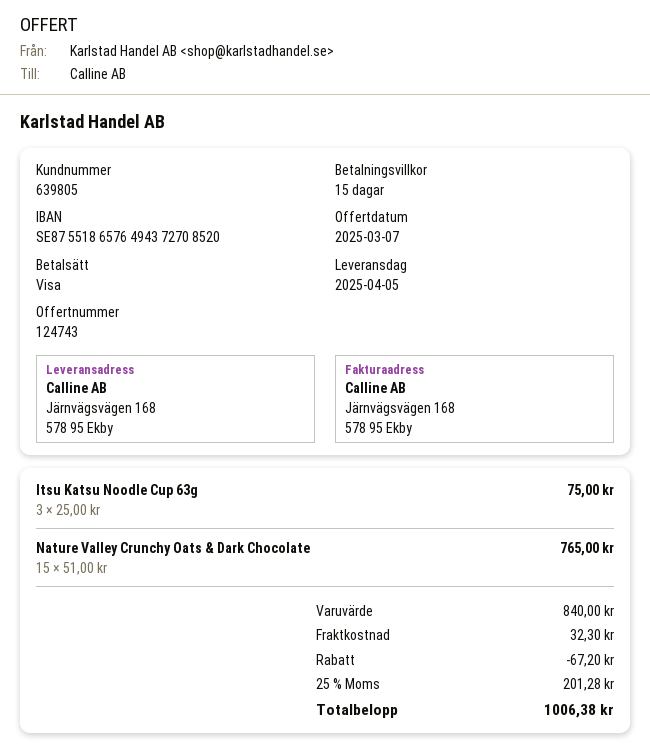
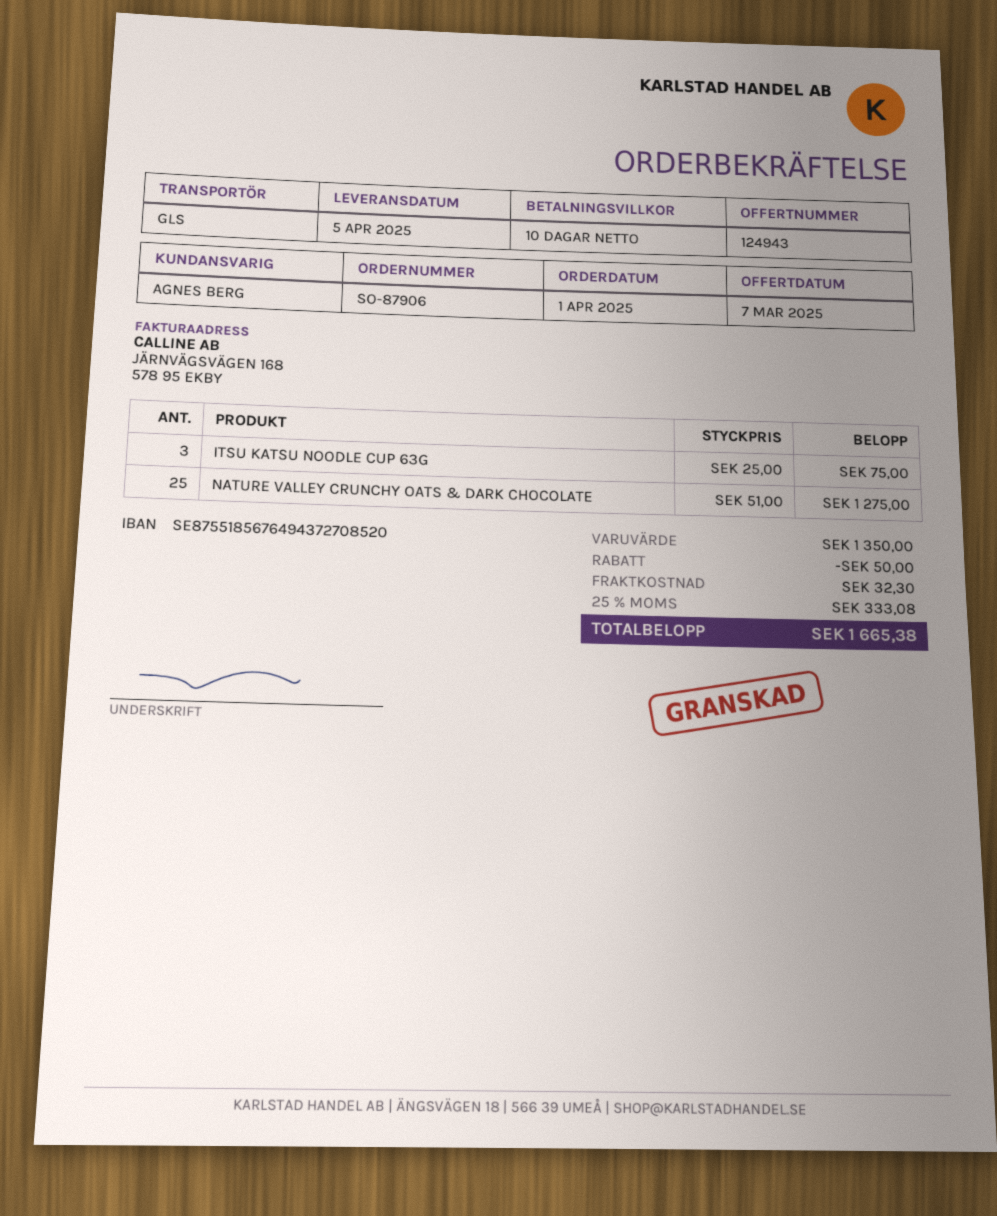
quote number: 124743 -> 124943
payment terms: 15 days -> 10 days
bank account: SE8755186576494372708520 -> SE8755185676494372708520
Nature Valley Crunchy Oats & Dark Chocolate: 15 x 51.00 = 765.00 -> 25 x 51.00 = 1275.00
subtotal: 840.00 -> 1350.00
discount: 67.20 -> 50.00
tax: 25% = 201.28 -> 25% = 333.08
total: 1006.38 -> 1665.38

